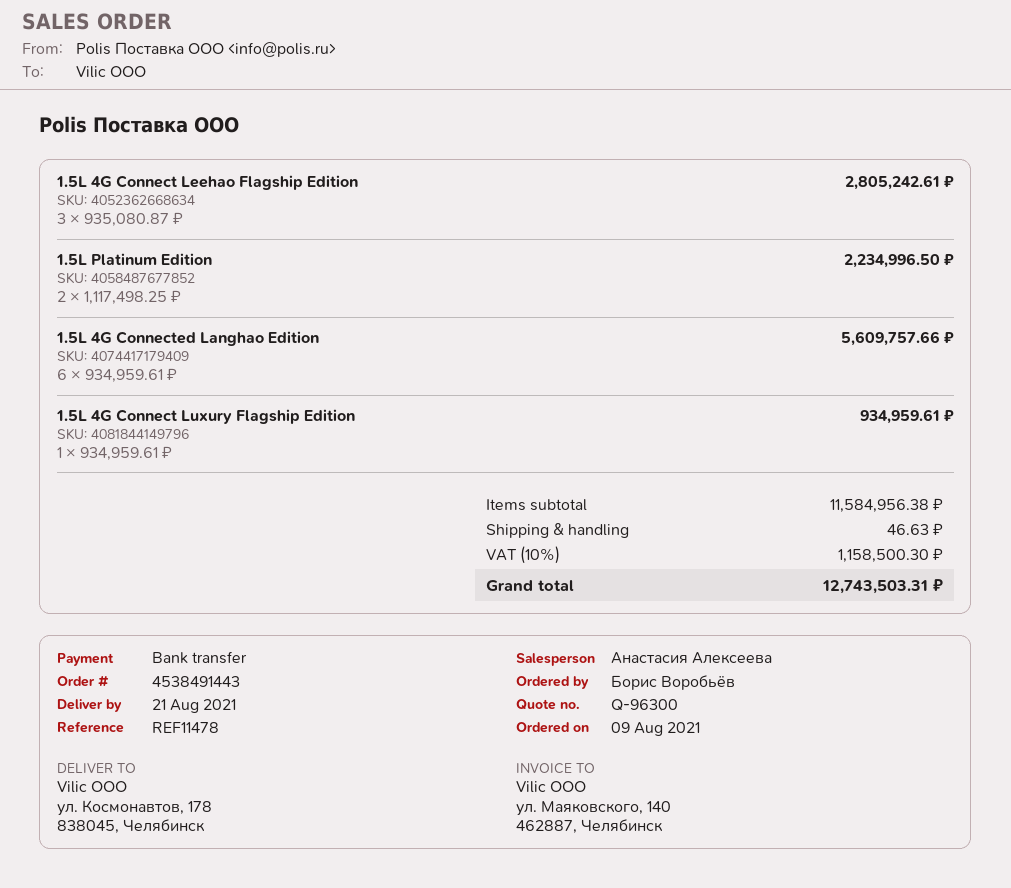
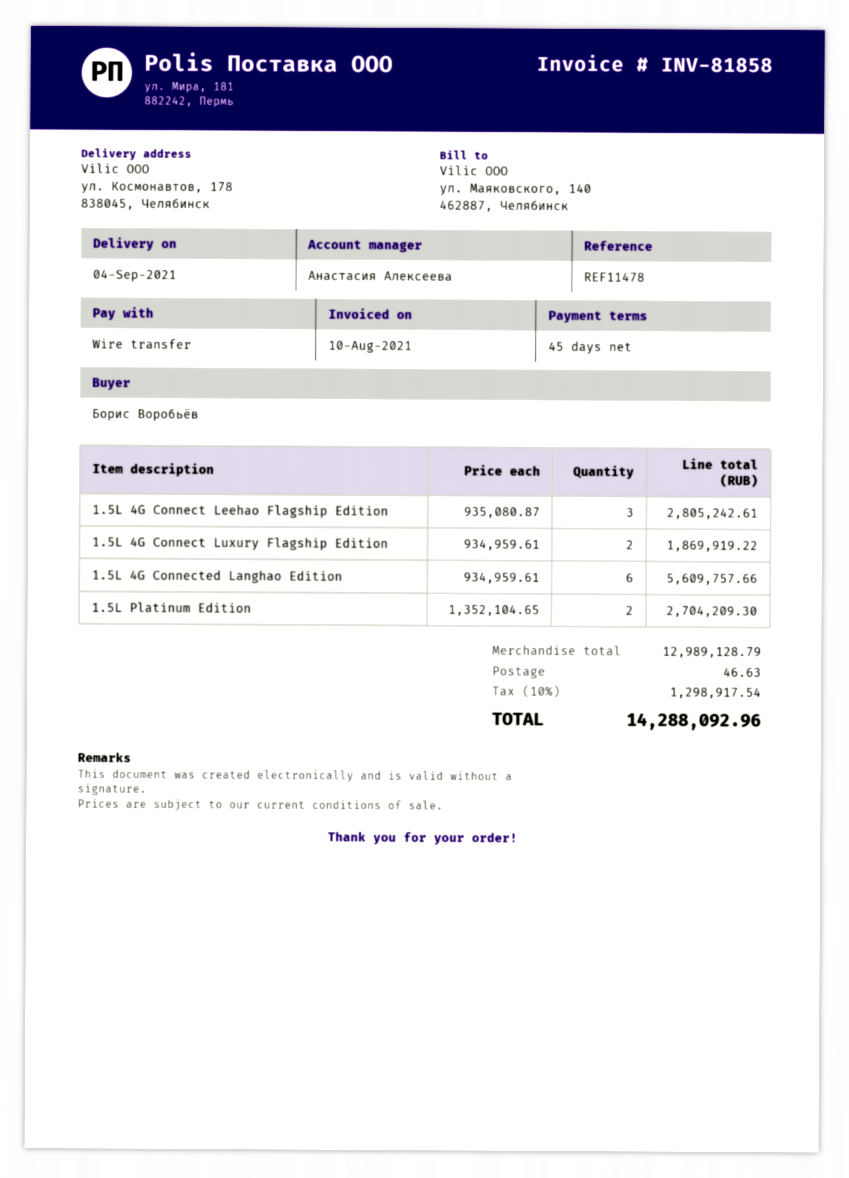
delivery date: 2021-08-21 -> 2021-09-04
1.5L Platinum Edition: 2 x 1117498.25 = 2234996.50 -> 2 x 1352104.65 = 2704209.30
1.5L 4G Connect Luxury Flagship Edition: 1 x 934959.61 = 934959.61 -> 2 x 934959.61 = 1869919.22
subtotal: 11584956.38 -> 12989128.79
tax: 10% = 1158500.30 -> 10% = 1298917.54
total: 12743503.31 -> 14288092.96

